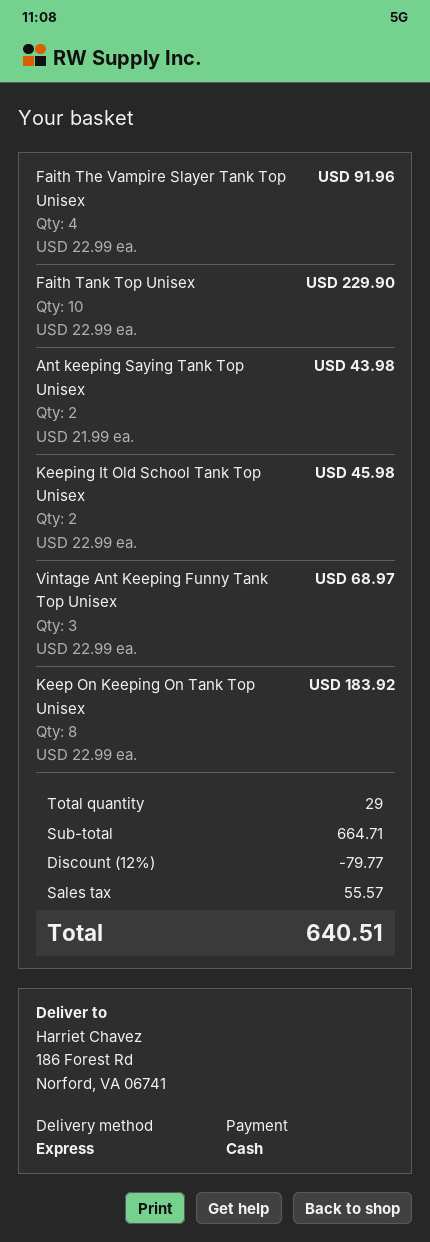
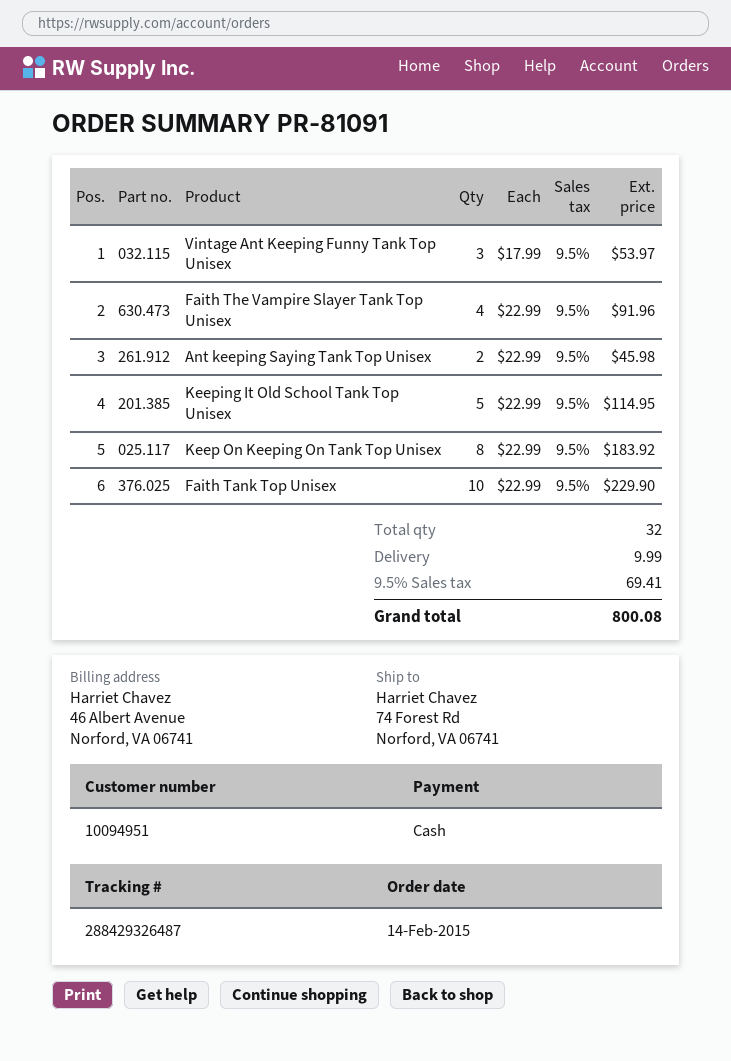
ship to: 186 Forest Rd, Norford, VA 06741 -> 74 Forest Rd, Norford, VA 06741
Ant keeping Saying Tank Top Unisex: 2 x 21.99 = 43.98 -> 2 x 22.99 = 45.98
Keeping It Old School Tank Top Unisex: 2 x 22.99 = 45.98 -> 5 x 22.99 = 114.95
Vintage Ant Keeping Funny Tank Top Unisex: 3 x 22.99 = 68.97 -> 3 x 17.99 = 53.97
total quantity: 29 -> 32
discount: 12% = 79.77 -> none
shipping: none -> 9.99
tax: 55.57 -> 69.41
total: 640.51 -> 800.08

